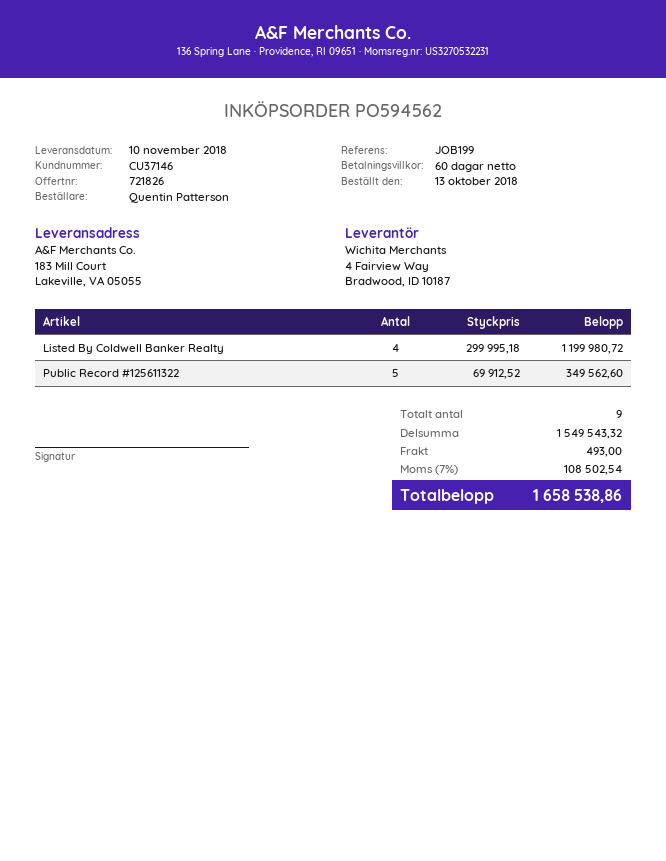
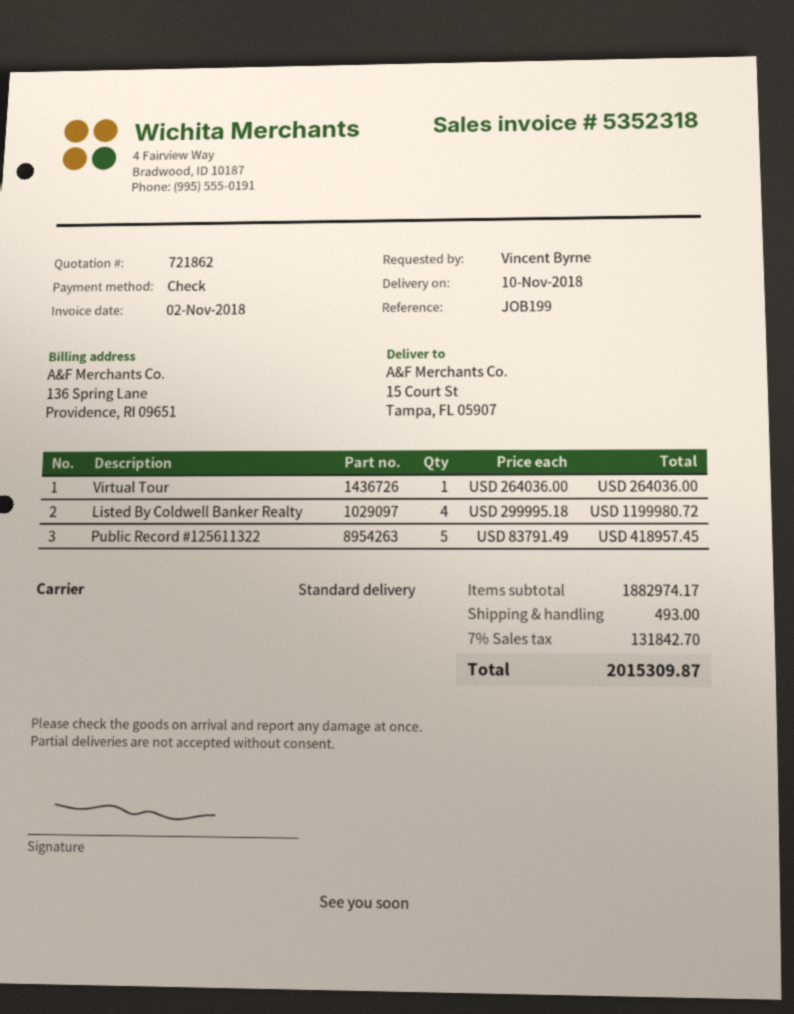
quote number: 721826 -> 721862
ordered by: Quentin Patterson -> Vincent Byrne
ship to: 183 Mill Court, Lakeville, VA 05055 -> 15 Court St, Tampa, FL 05907
Public Record #125611322: 5 x 69912.52 = 349562.60 -> 5 x 83791.49 = 418957.45
Virtual Tour: none -> 1 x 264036.00 = 264036.00
subtotal: 1549543.32 -> 1882974.17
tax: 7% = 108502.54 -> 7% = 131842.70
total: 1658538.86 -> 2015309.87

